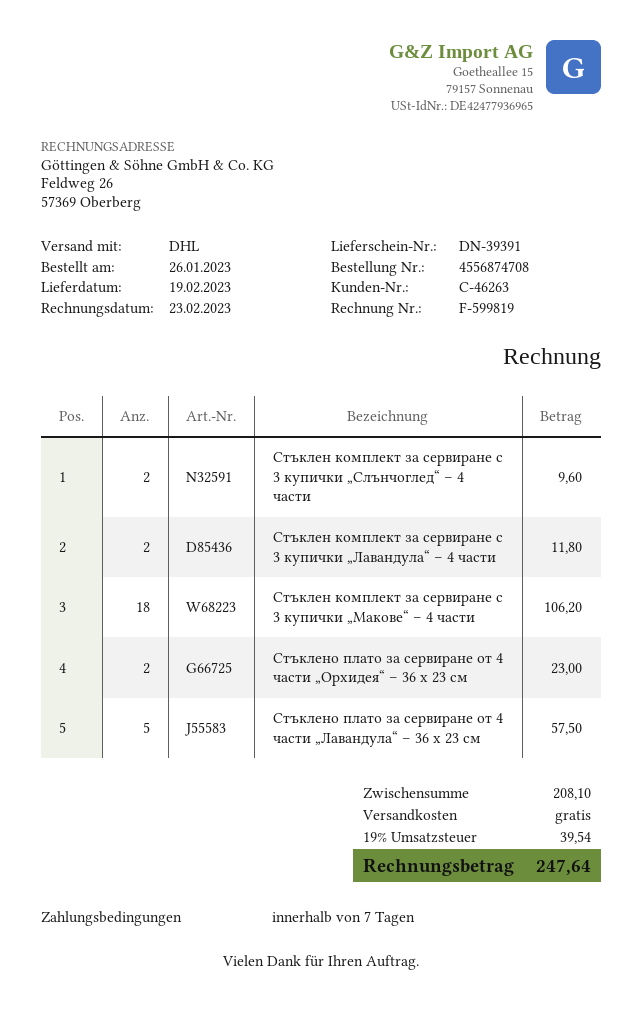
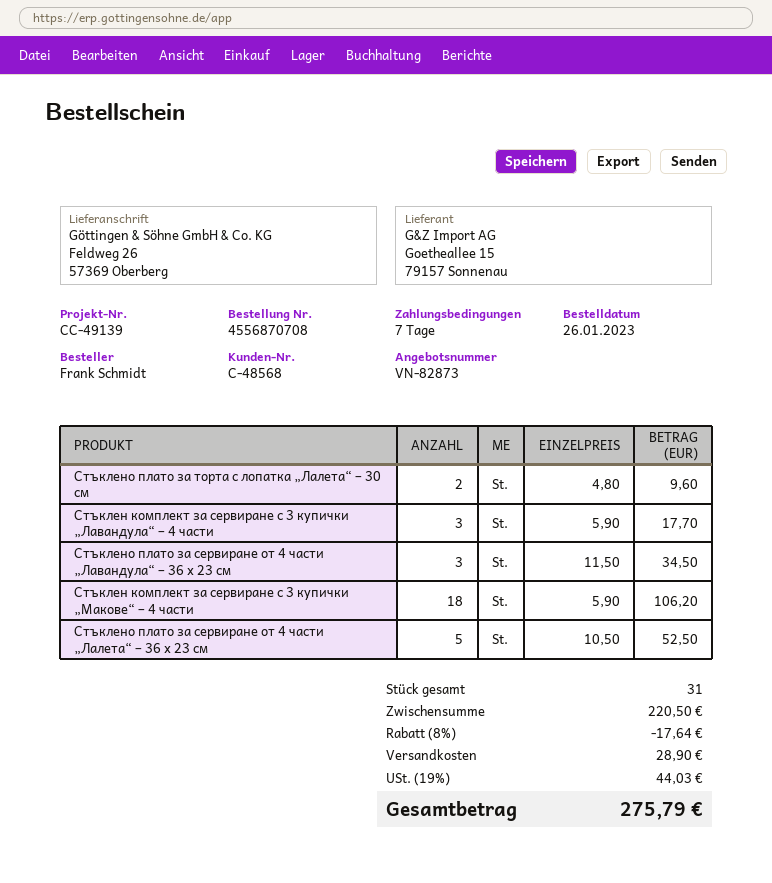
order number: 4556874708 -> 4556870708
customer number: C-46263 -> C-48568
Стъклен комплект за сервиране с 3 купички „Слънчоглед“ – 4 части: 2 for 9.60 -> none
Стъклен комплект за сервиране с 3 купички „Лавандула“ – 4 части: 2 for 11.80 -> 3 for 17.70
Стъклено плато за сервиране от 4 части „Орхидея“ – 36 х 23 см: 2 for 23.00 -> none
Стъклено плато за сервиране от 4 части „Лавандула“ – 36 х 23 см: 5 for 57.50 -> 3 for 34.50
Стъклено плато за торта с лопатка „Лалета“ – 30 см: none -> 2 for 9.60
Стъклено плато за сервиране от 4 части „Лалета“ – 36 х 23 см: none -> 5 for 52.50
subtotal: 208.10 -> 220.50
discount: none -> 8% = 17.64
shipping: 0.00 -> 28.90
tax: 19% = 39.54 -> 19% = 44.03
total: 247.64 -> 275.79

